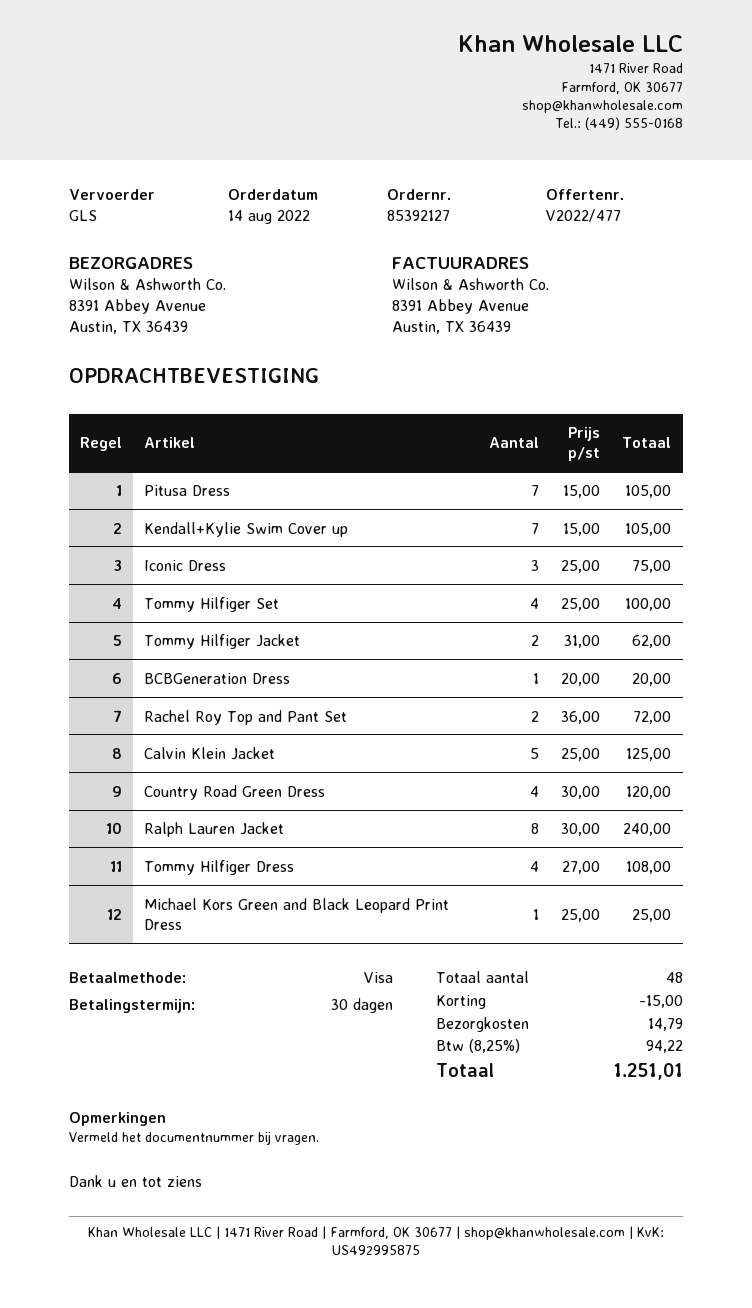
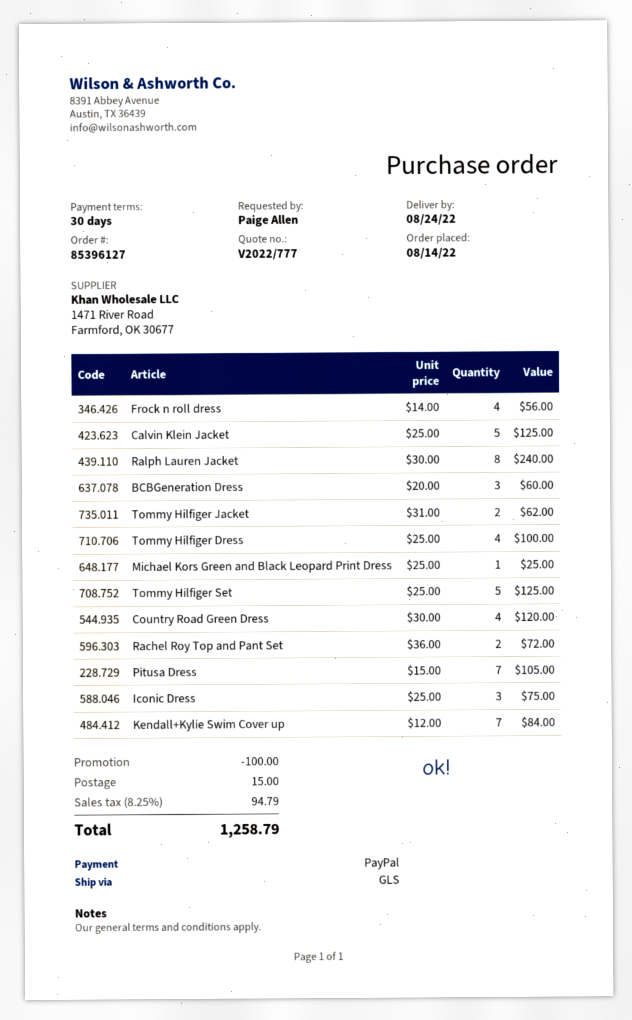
quote number: V2022/477 -> V2022/777
order number: 85392127 -> 85396127
payment method: Visa -> PayPal
Kendall+Kylie Swim Cover up: 7 x 15.00 = 105.00 -> 7 x 12.00 = 84.00
Tommy Hilfiger Set: 4 x 25.00 = 100.00 -> 5 x 25.00 = 125.00
BCBGeneration Dress: 1 x 20.00 = 20.00 -> 3 x 20.00 = 60.00
Tommy Hilfiger Dress: 4 x 27.00 = 108.00 -> 4 x 25.00 = 100.00
Frock n roll dress: none -> 4 x 14.00 = 56.00
discount: 15.00 -> 100.00
shipping: 14.79 -> 15.00
tax: 8.25% = 94.22 -> 8.25% = 94.79
total: 1251.01 -> 1258.79

